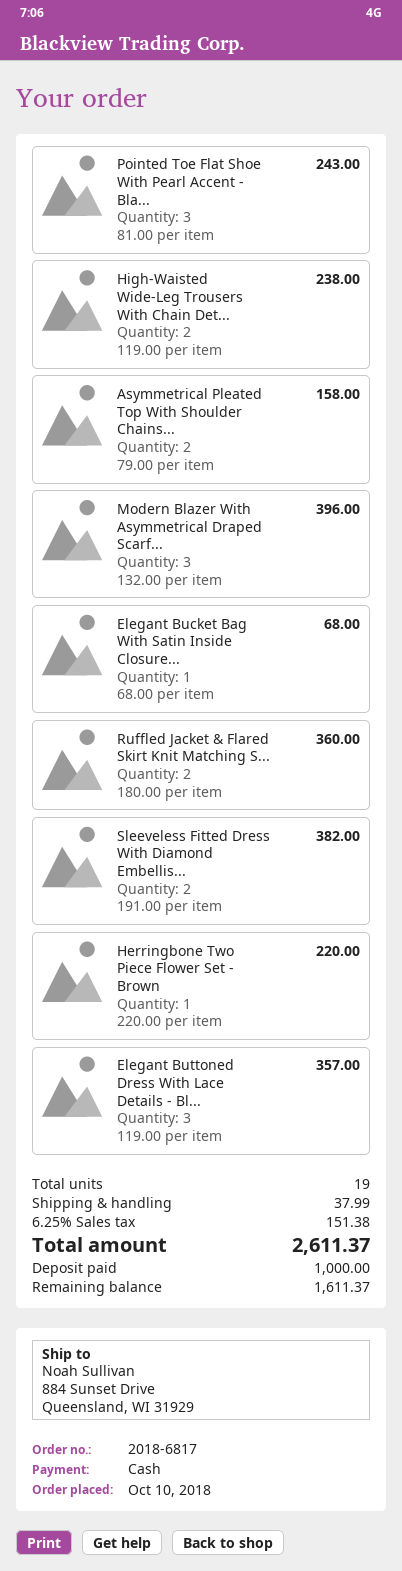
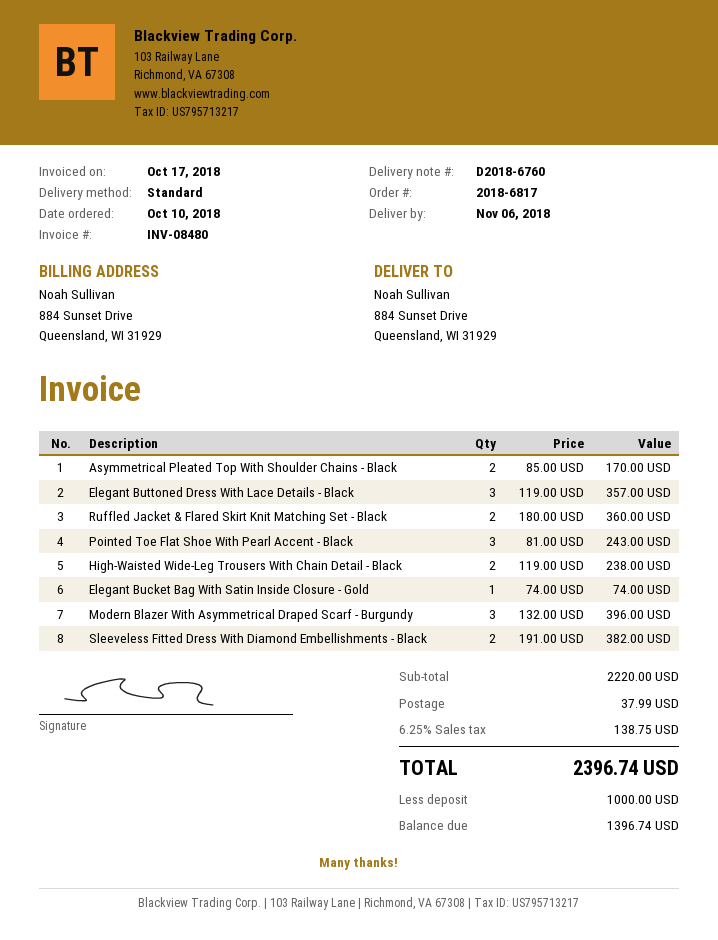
Asymmetrical Pleated Top With Shoulder Chains...: 2 x 79.00 = 158.00 -> 2 x 85.00 = 170.00
Elegant Bucket Bag With Satin Inside Closure...: 1 x 68.00 = 68.00 -> 1 x 74.00 = 74.00
Herringbone Two Piece Flower Set - Brown: 1 x 220.00 = 220.00 -> none
tax: 6.25% = 151.38 -> 6.25% = 138.75
total: 2611.37 -> 2396.74
balance: 1611.37 -> 1396.74

